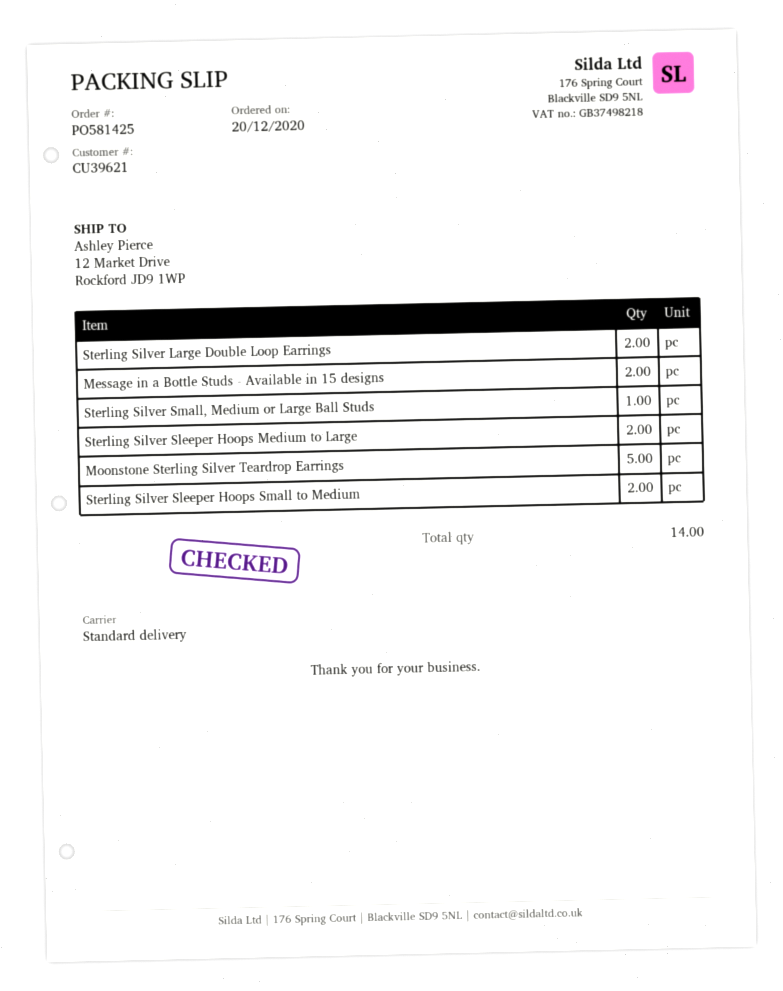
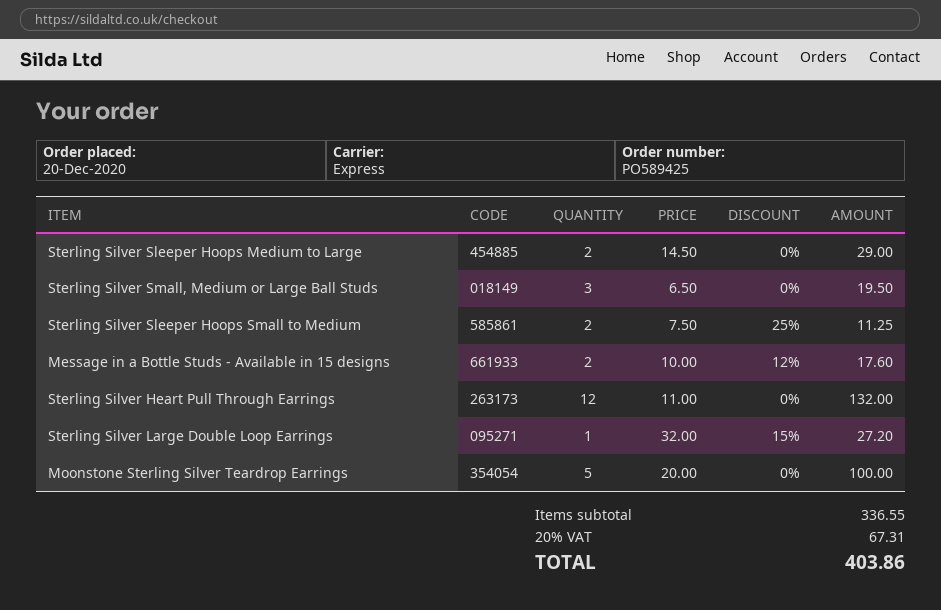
order number: PO581425 -> PO589425
shipping method: standard -> express
Sterling Silver Large Double Loop Earrings: 2 -> 1
Sterling Silver Small, Medium or Large Ball Studs: 1 -> 3
Sterling Silver Heart Pull Through Earrings: none -> 12

